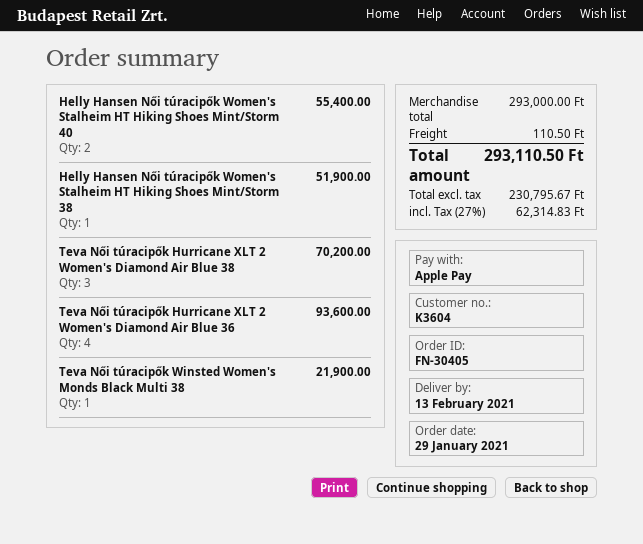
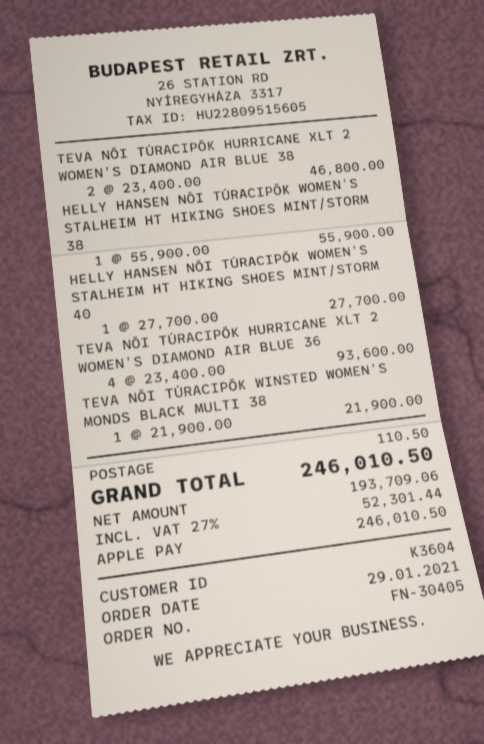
Helly Hansen Női túracipők Women's Stalheim HT Hiking Shoes Mint/Storm 40: 2 for 55400.00 -> 1 for 27700.00
Helly Hansen Női túracipők Women's Stalheim HT Hiking Shoes Mint/Storm 38: 1 for 51900.00 -> 1 for 55900.00
Teva Női túracipők Hurricane XLT 2 Women's Diamond Air Blue 38: 3 for 70200.00 -> 2 for 46800.00
net: 230795.67 -> 193709.06
tax: 27% = 62314.83 -> 27% = 52301.44
total: 293110.50 -> 246010.50

